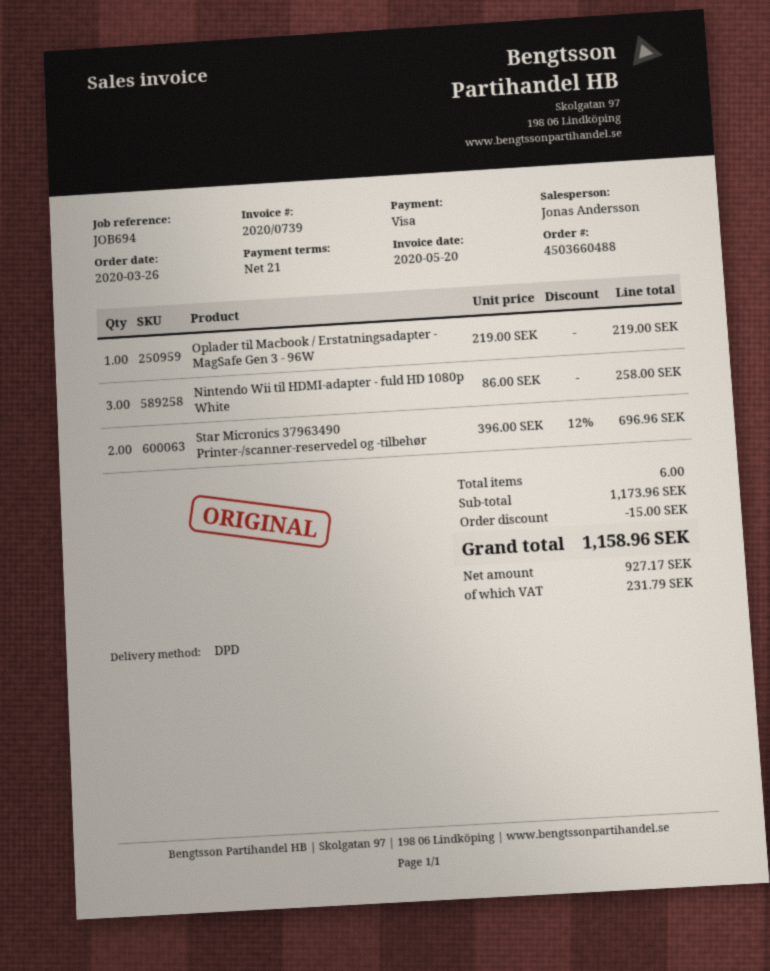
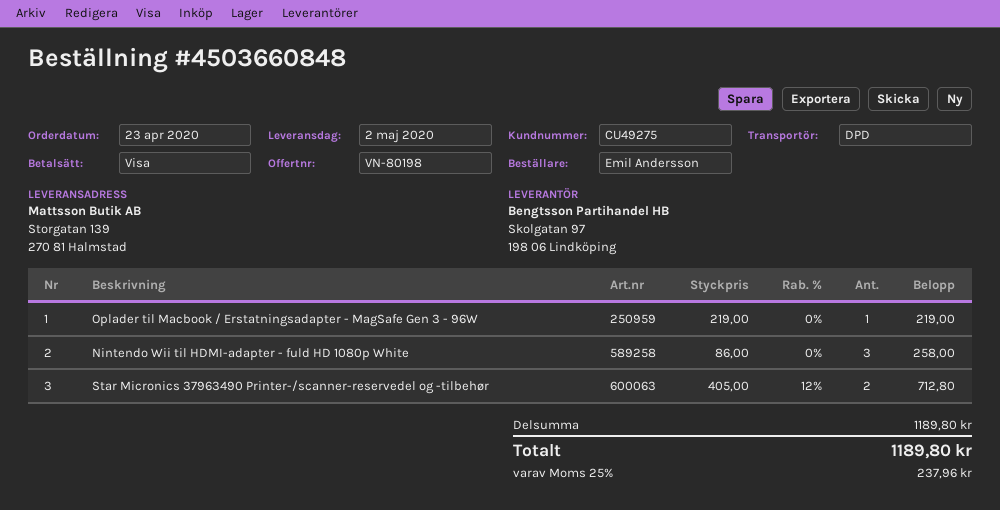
order number: 4503660488 -> 4503660848
order date: 2020-03-26 -> 2020-04-23
Star Micronics 37963490 Printer-/scanner-reservedel og -tilbehør: 2 x 396.00 - 12% = 696.96 -> 2 x 405.00 - 12% = 712.80
subtotal: 1173.96 -> 1189.80
discount: 15.00 -> none
tax: 231.79 -> 237.96
total: 1158.96 -> 1189.80

